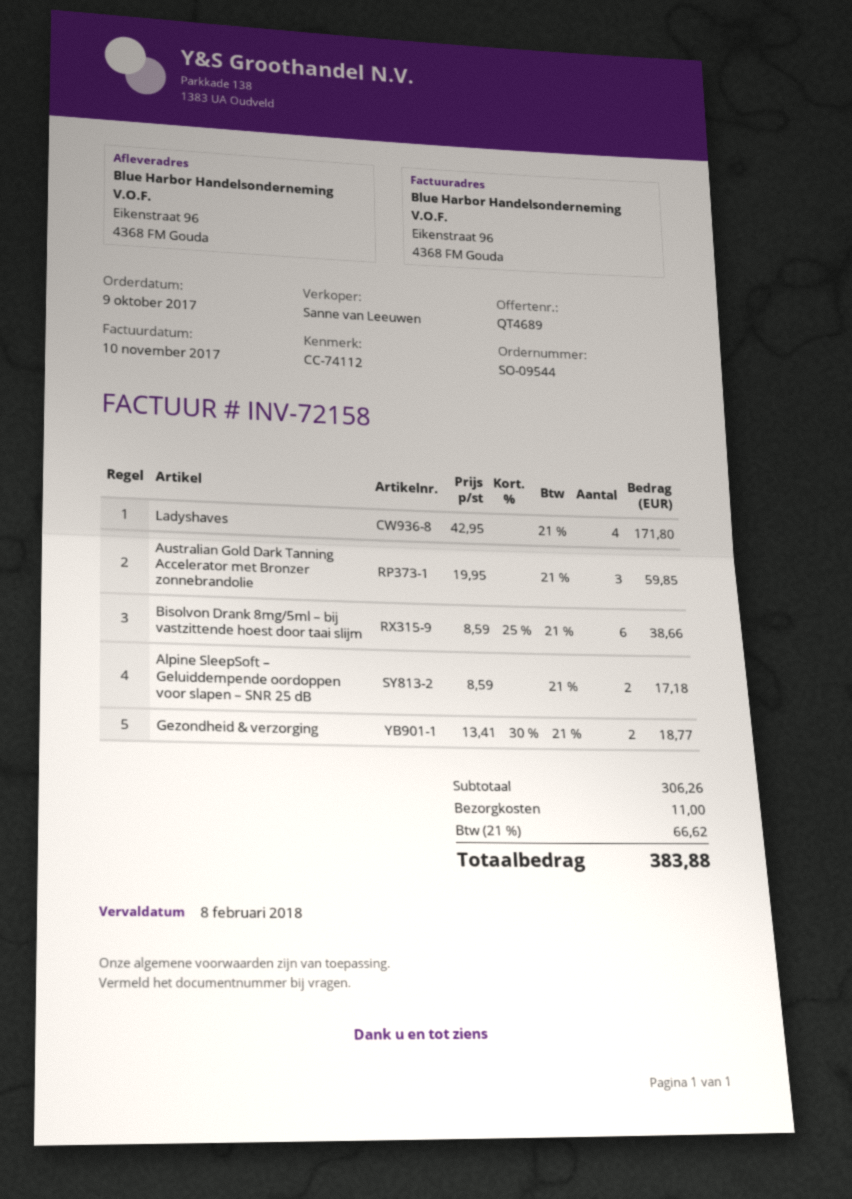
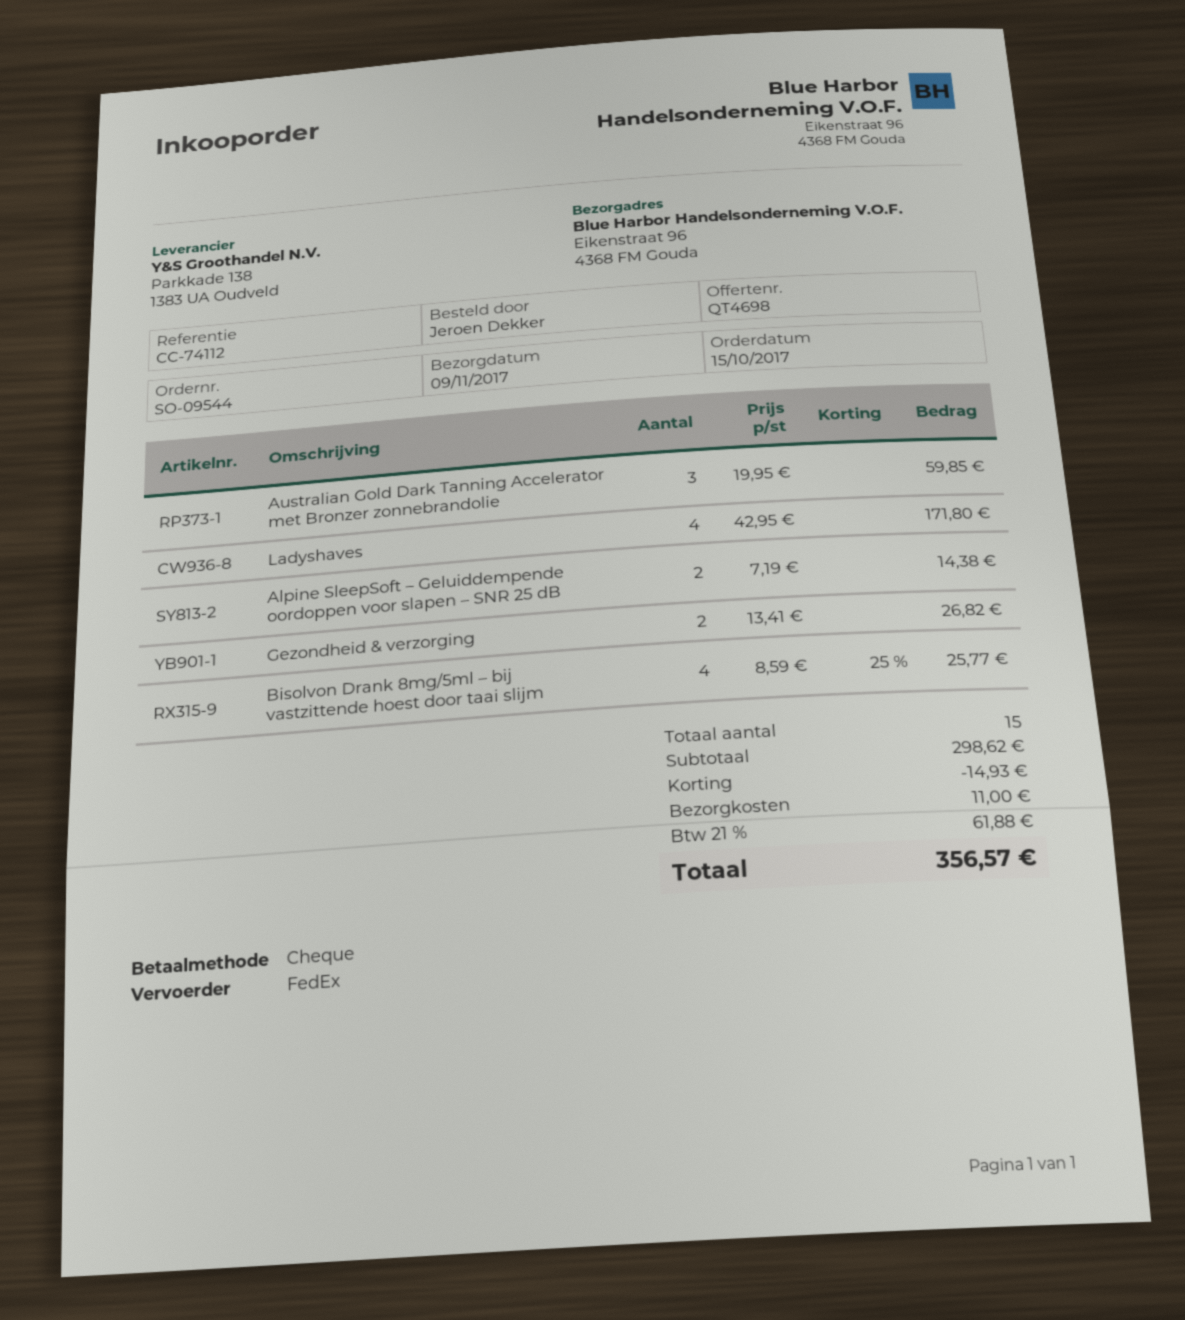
quote number: QT4689 -> QT4698
order date: 2017-10-09 -> 2017-10-15
Bisolvon Drank 8mg/5ml – bij vastzittende hoest door taai slijm: 6 x 8.59 - 25% = 38.66 -> 4 x 8.59 - 25% = 25.77
Alpine SleepSoft – Geluiddempende oordoppen voor slapen – SNR 25 dB: 2 x 8.59 = 17.18 -> 2 x 7.19 = 14.38
Gezondheid & verzorging: 2 x 13.41 - 30% = 18.77 -> 2 x 13.41 = 26.82
subtotal: 306.26 -> 298.62
discount: none -> 14.93
tax: 21% = 66.62 -> 21% = 61.88
total: 383.88 -> 356.57

